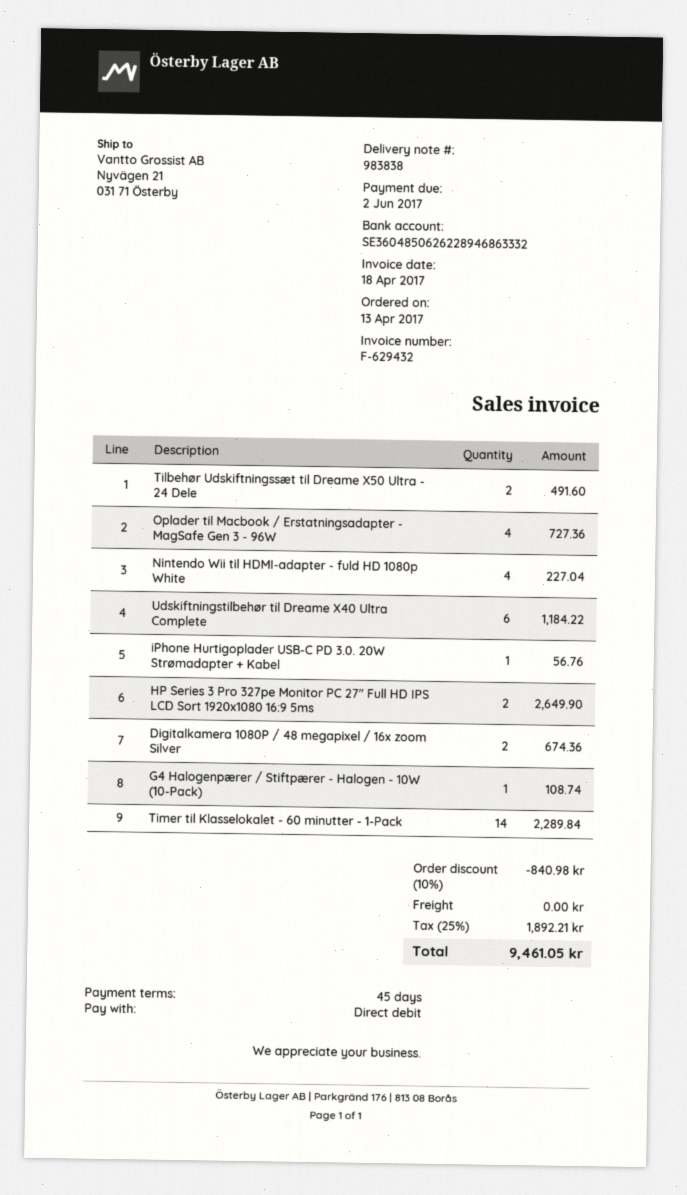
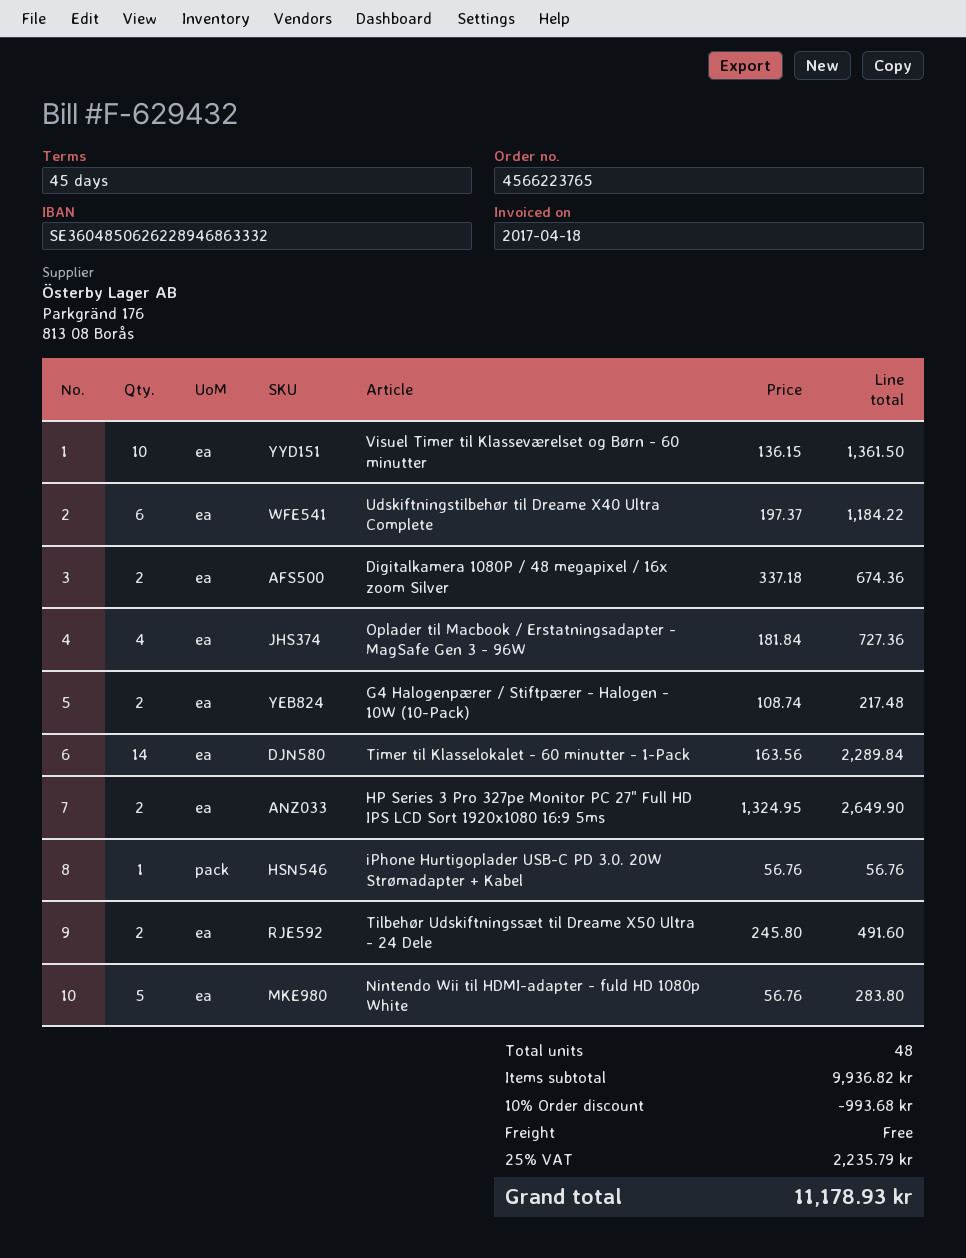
Nintendo Wii til HDMI-adapter - fuld HD 1080p White: 4 for 227.04 -> 5 for 283.80
G4 Halogenpærer / Stiftpærer - Halogen - 10W (10-Pack): 1 for 108.74 -> 2 for 217.48
Visuel Timer til Klasseværelset og Børn - 60 minutter: none -> 10 for 1361.50
discount: 10% = 840.98 -> 10% = 993.68
tax: 25% = 1892.21 -> 25% = 2235.79
total: 9461.05 -> 11178.93

